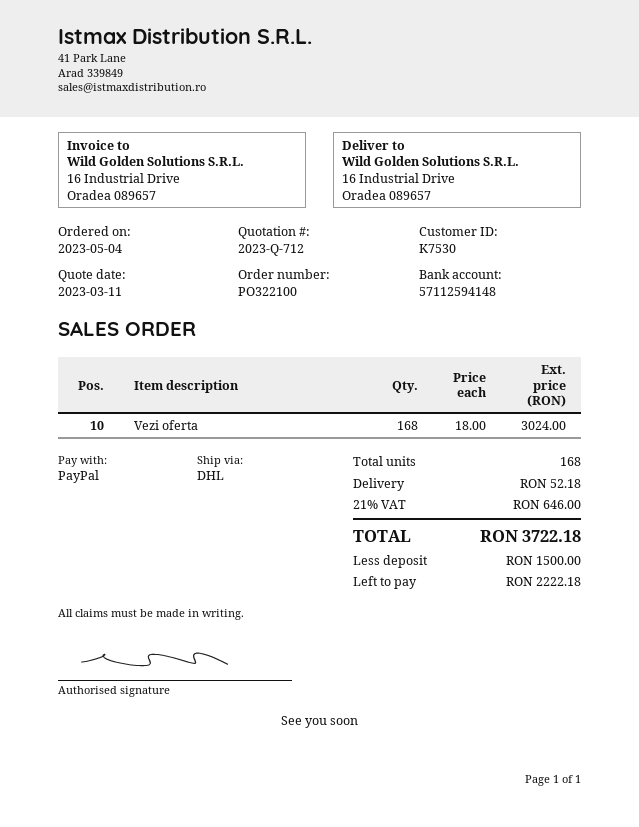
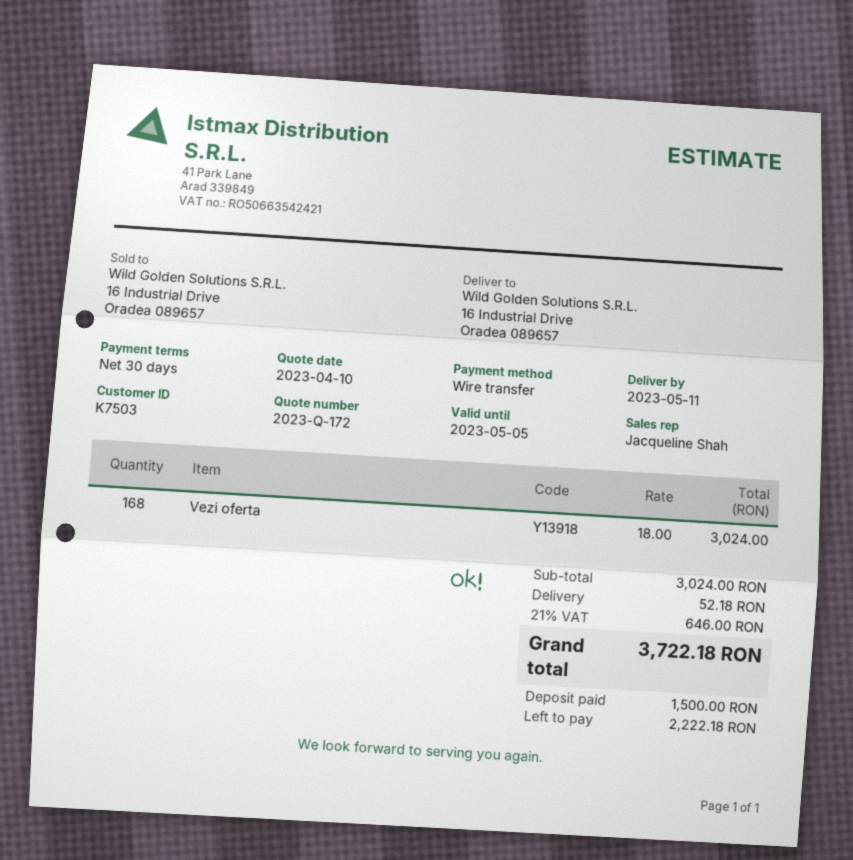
quote number: 2023-Q-712 -> 2023-Q-172
quote date: 2023-03-11 -> 2023-04-10
customer number: K7530 -> K7503
payment method: PayPal -> bank transfer

